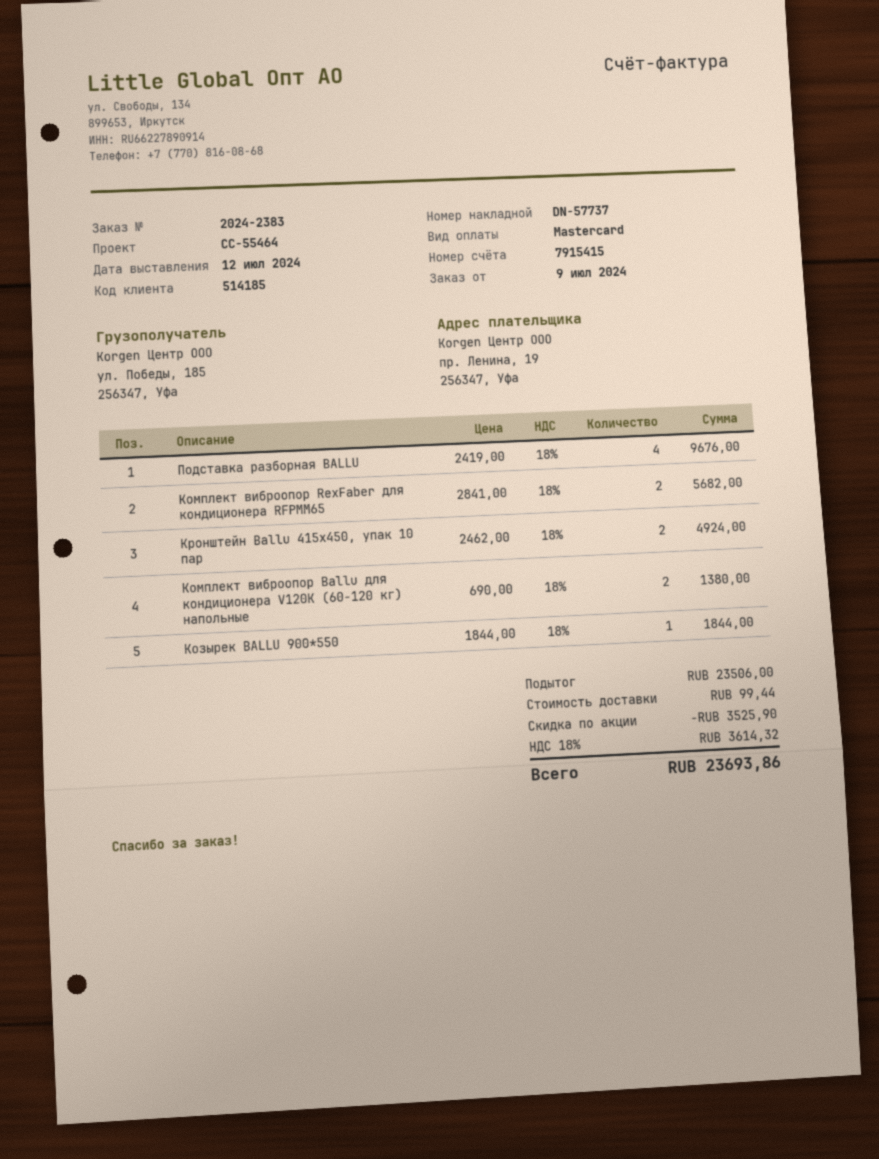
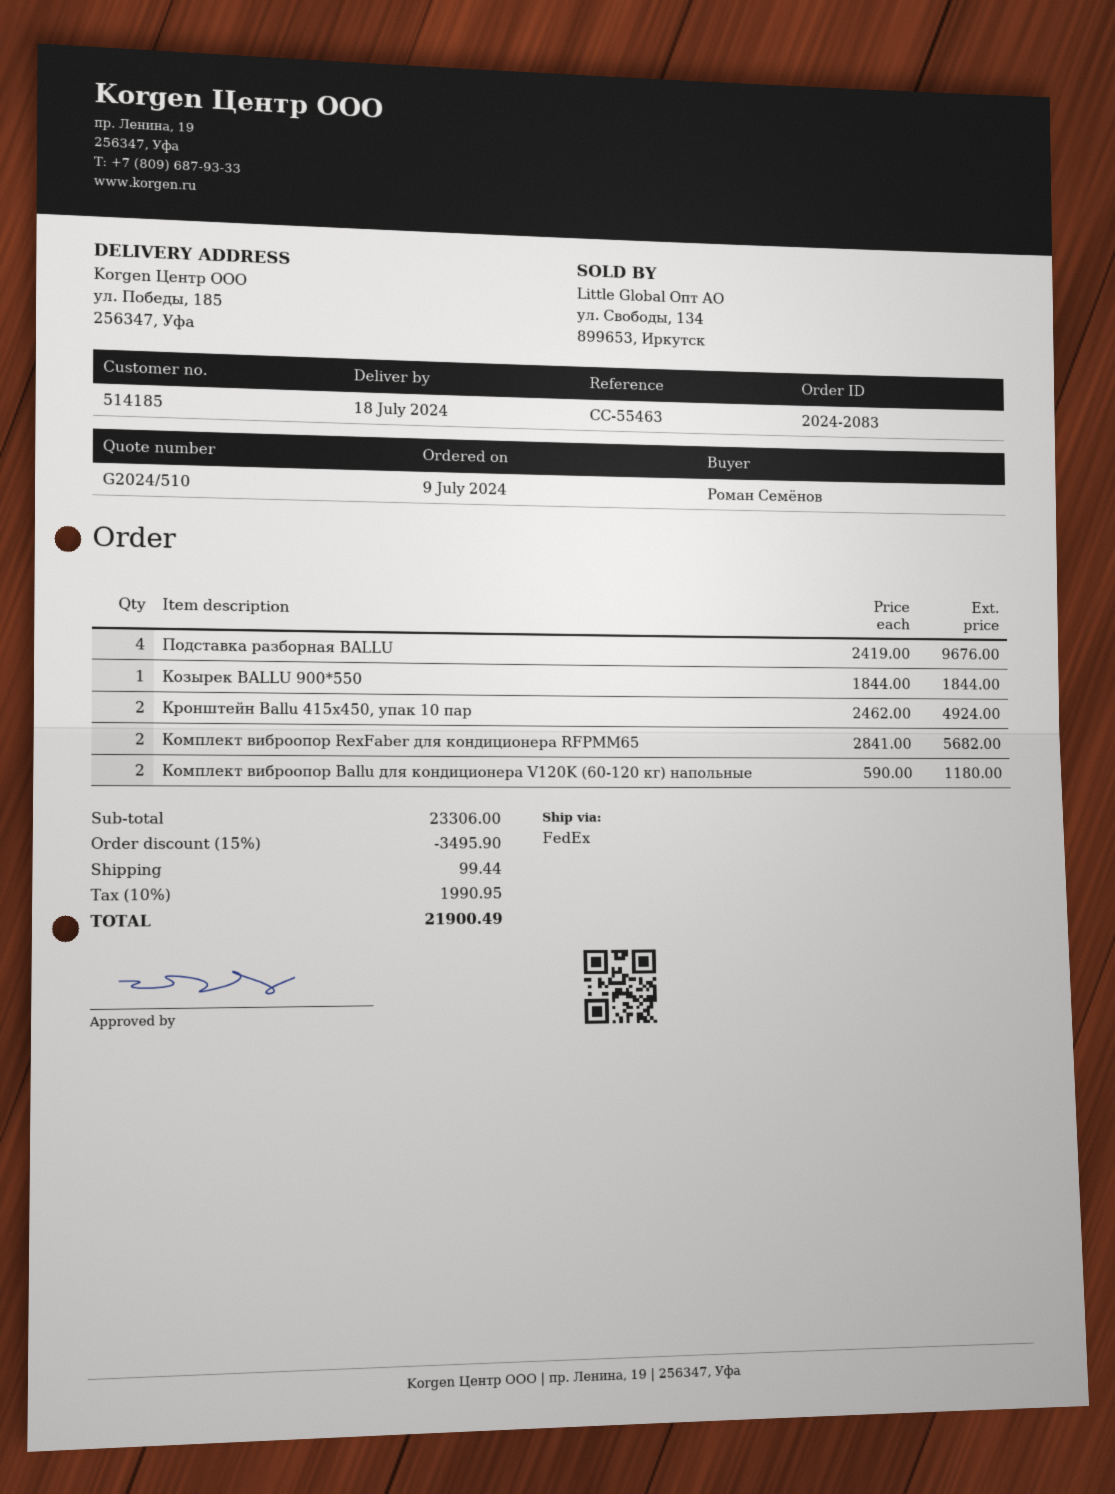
order number: 2024-2383 -> 2024-2083
reference: CC-55464 -> CC-55463
Комплект виброопор Ballu для кондиционера V120K (60-120 кг) напольные: 2 x 690.00 = 1380.00 -> 2 x 590.00 = 1180.00
subtotal: 23506.00 -> 23306.00
discount: 3525.90 -> 3495.90
tax: 18% = 3614.32 -> 10% = 1990.95
total: 23693.86 -> 21900.49

